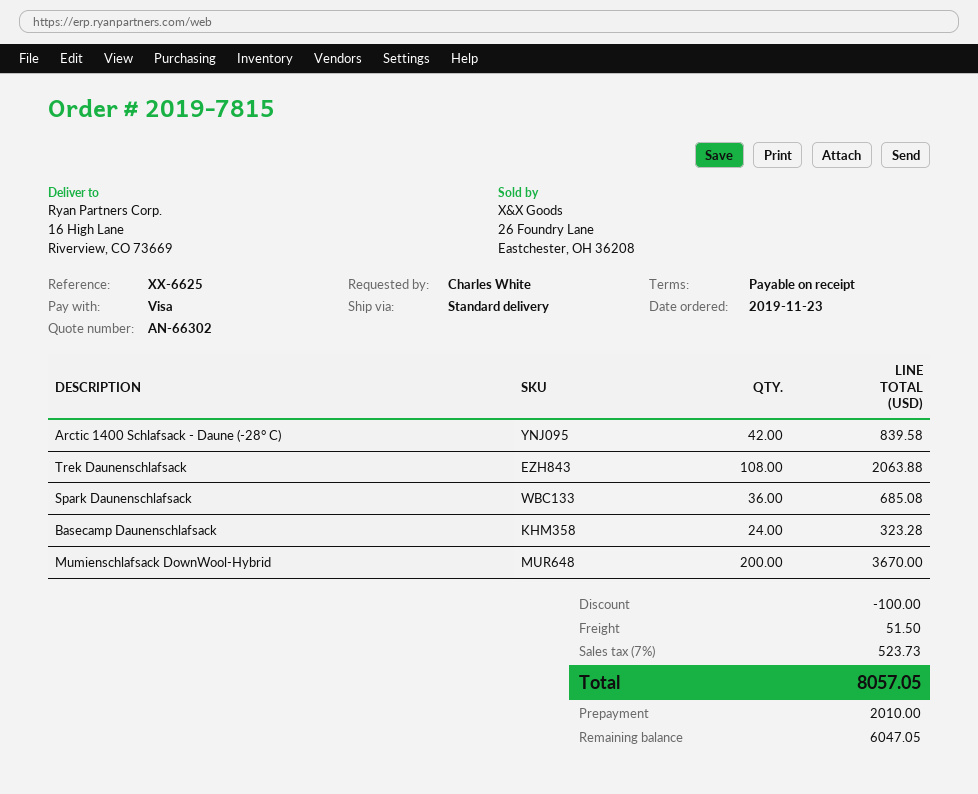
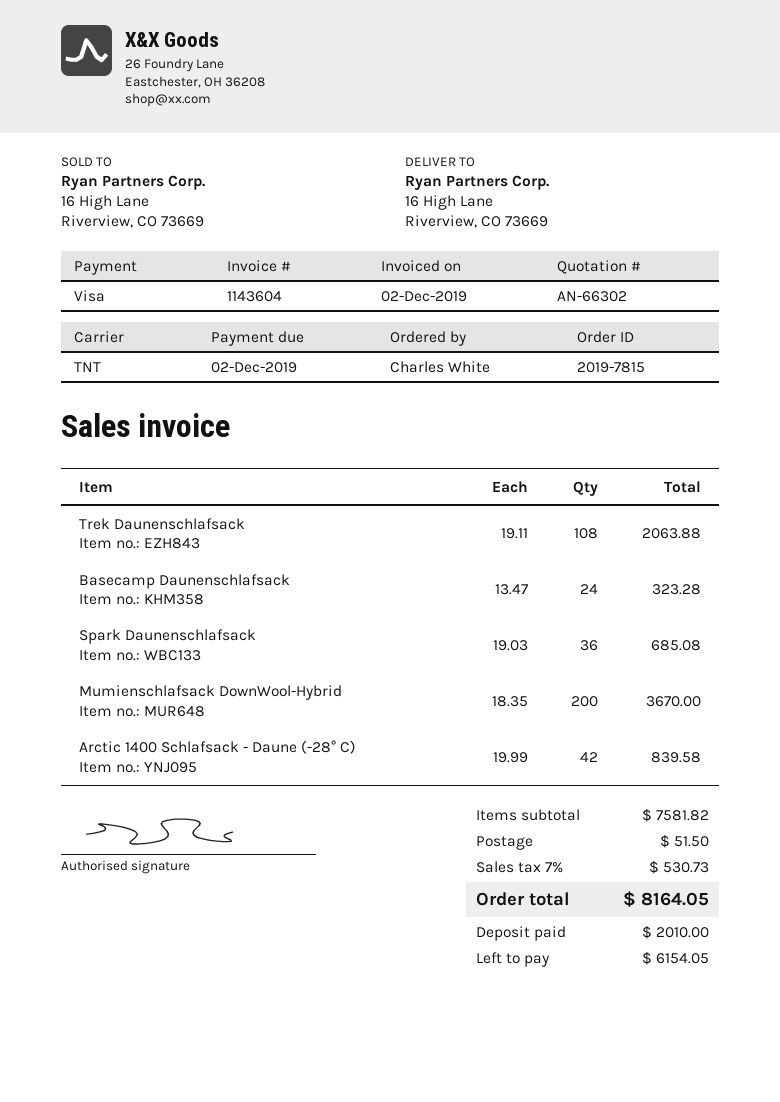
shipping method: standard -> TNT
discount: 100.00 -> none
tax: 7% = 523.73 -> 7% = 530.73
total: 8057.05 -> 8164.05
balance: 6047.05 -> 6154.05

